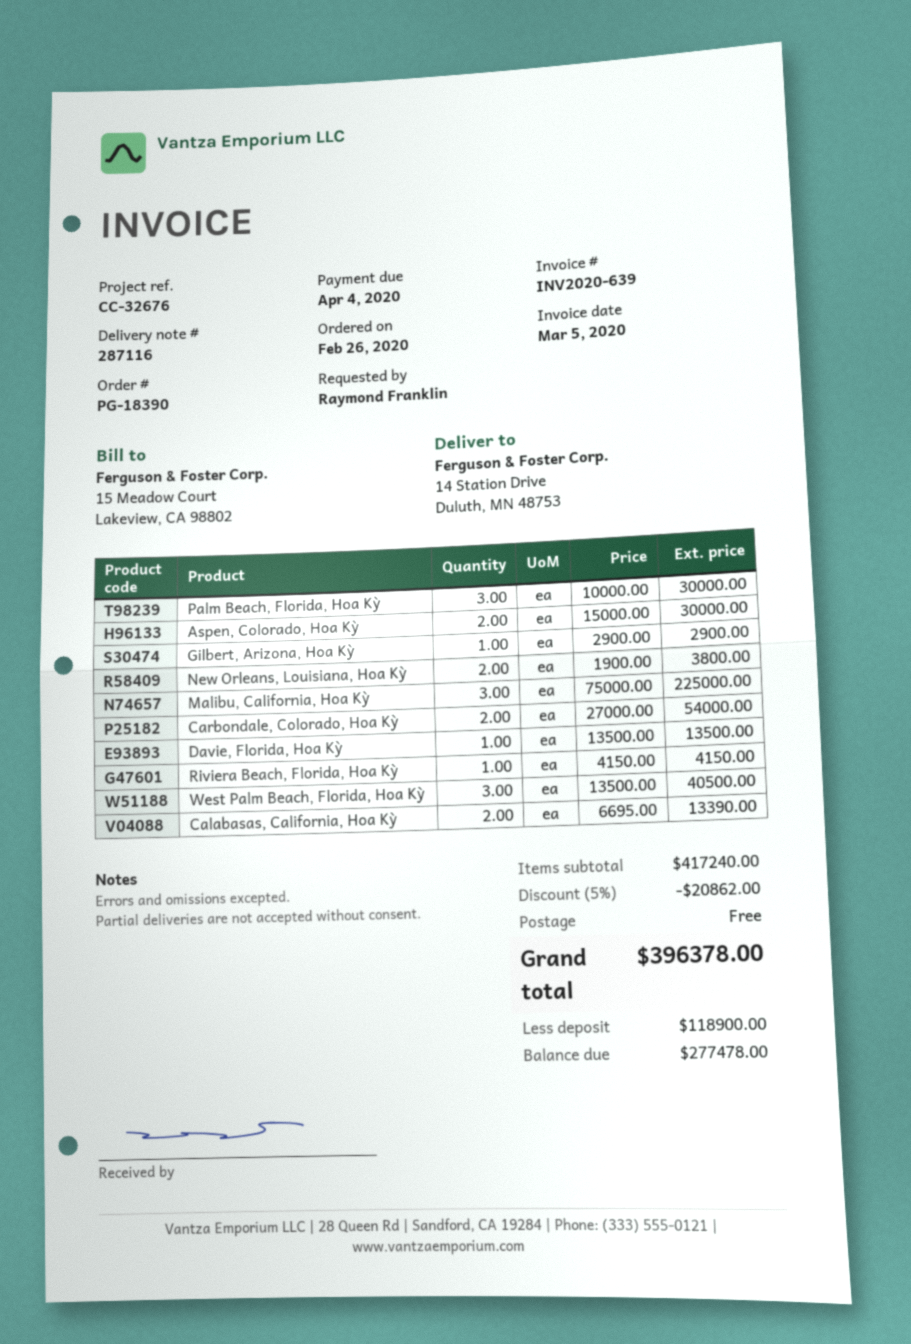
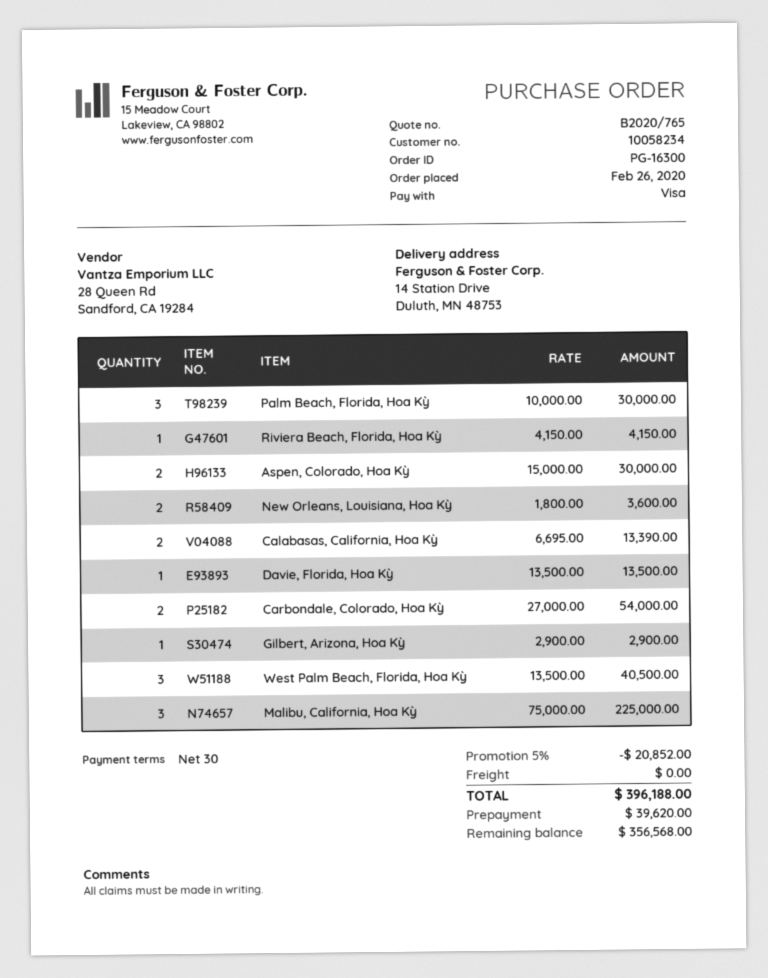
order number: PG-18390 -> PG-16300
New Orleans, Louisiana, Hoa Kỳ: 2 x 1900.00 = 3800.00 -> 2 x 1800.00 = 3600.00
discount: 5% = 20862.00 -> 5% = 20852.00
total: 396378.00 -> 396188.00
deposit: 118900.00 -> 39620.00
balance: 277478.00 -> 356568.00

